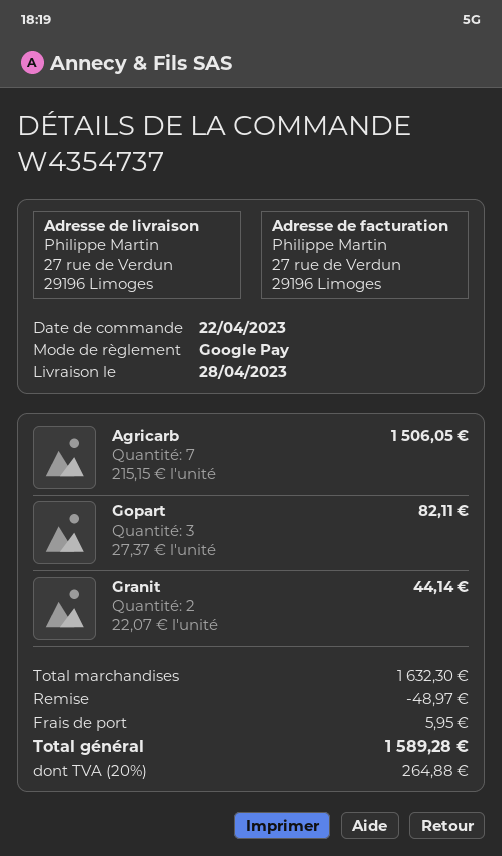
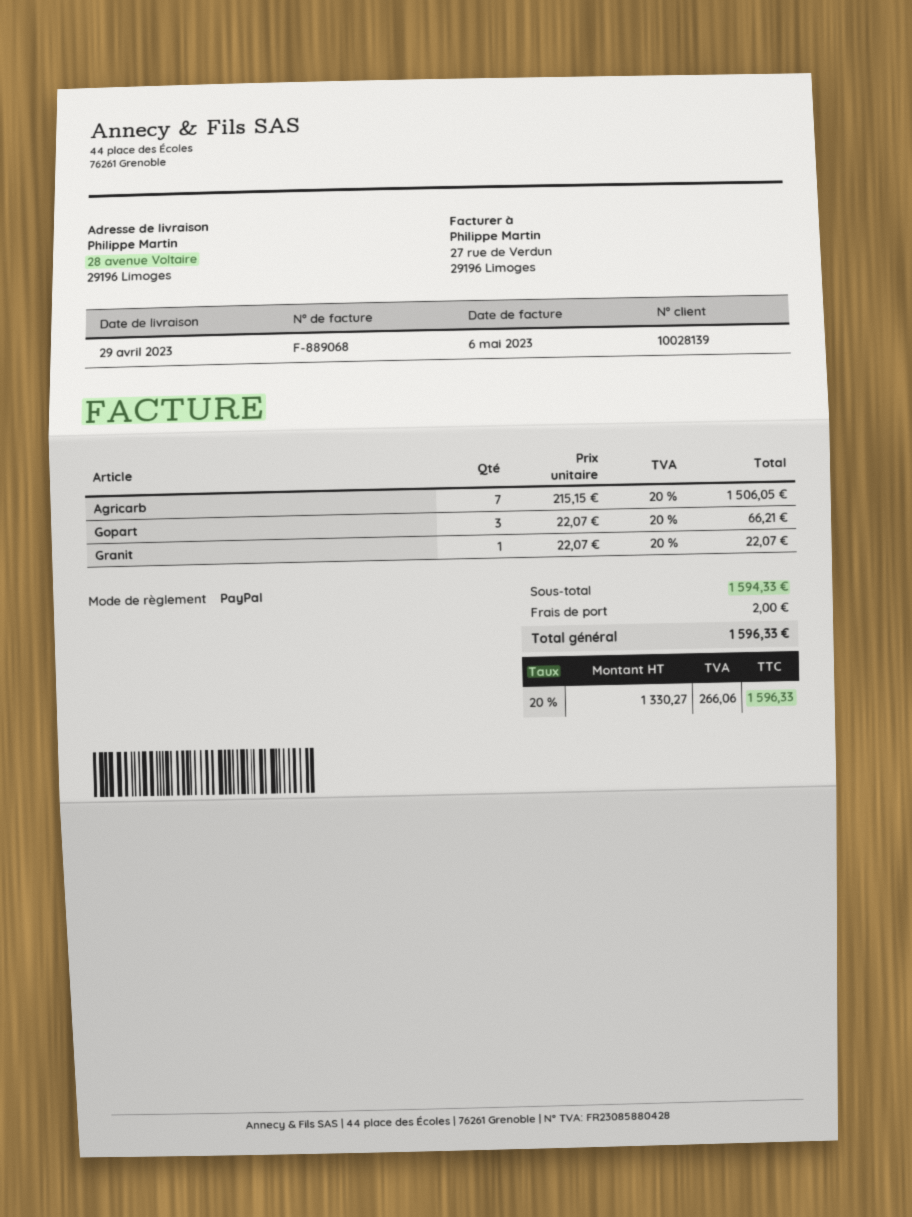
delivery date: 2023-04-28 -> 2023-04-29
payment method: Google Pay -> PayPal
ship to: 27 rue de Verdun, 29196 Limoges -> 28 avenue Voltaire, 29196 Limoges
Gopart: 3 x 27.37 = 82.11 -> 3 x 22.07 = 66.21
Granit: 2 x 22.07 = 44.14 -> 1 x 22.07 = 22.07
subtotal: 1632.30 -> 1594.33
discount: 48.97 -> none
shipping: 5.95 -> 2.00
tax: 20% = 264.88 -> 20% = 266.06
total: 1589.28 -> 1596.33

